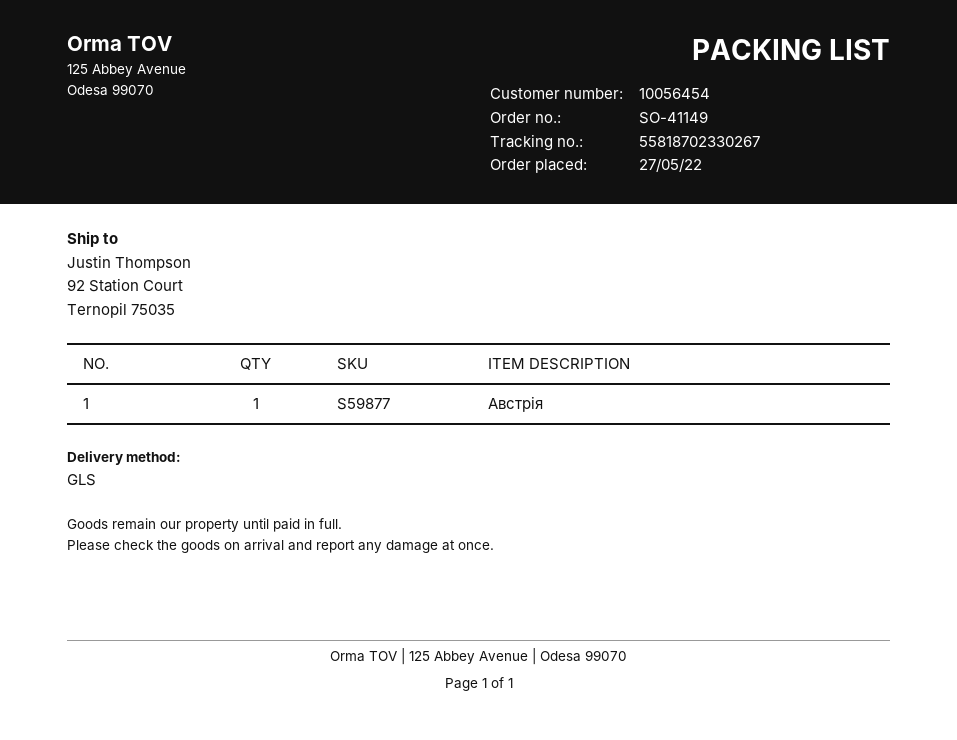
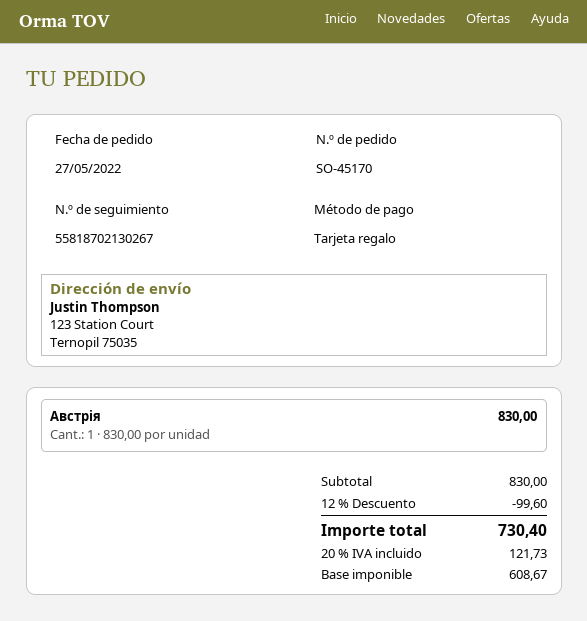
order number: SO-41149 -> SO-45170
tracking number: 55818702330267 -> 55818702130267
ship to: 92 Station Court, Ternopil 75035 -> 123 Station Court, Ternopil 75035

